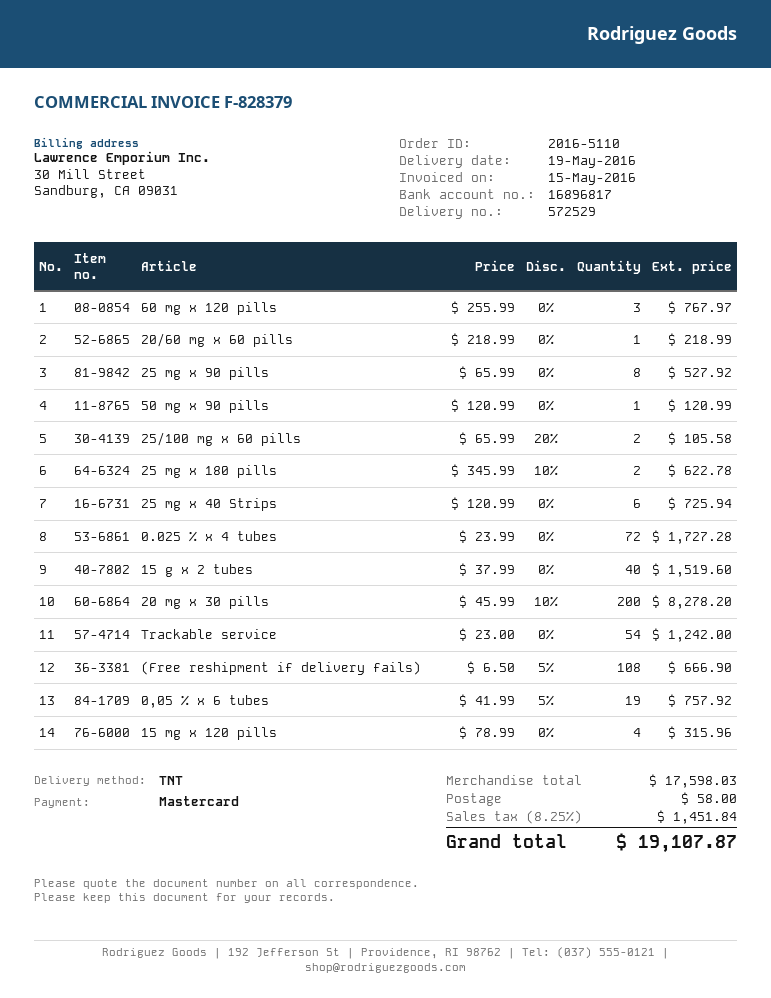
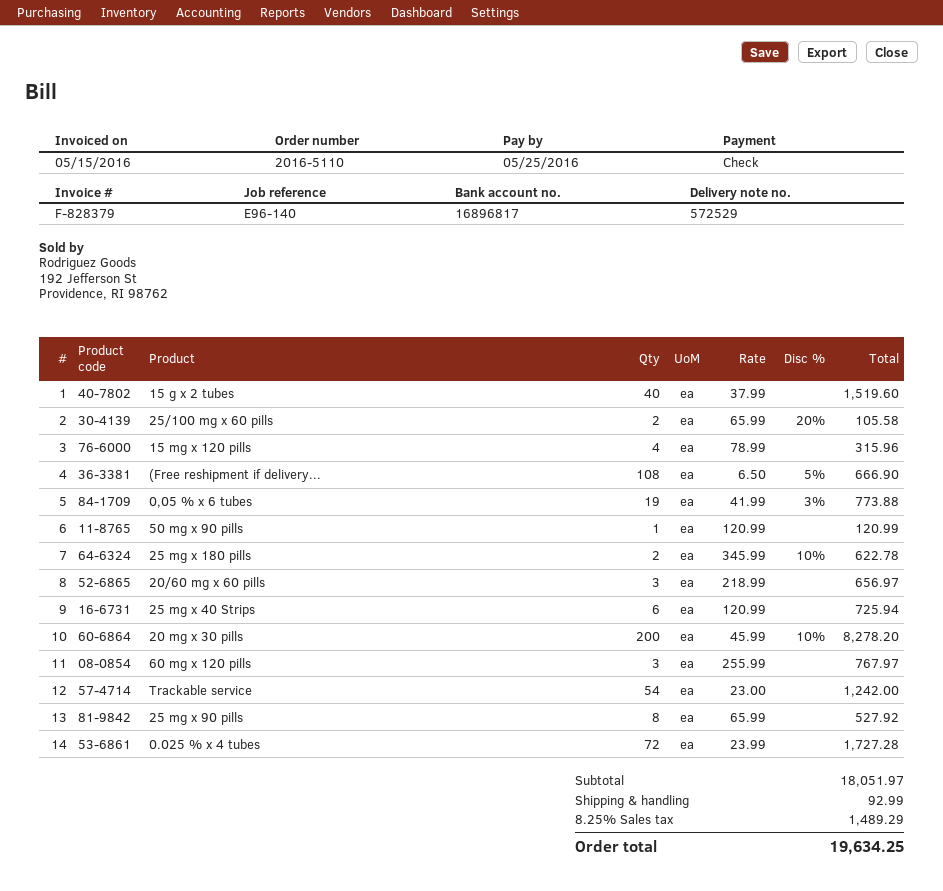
payment method: Mastercard -> cheque
20/60 mg x 60 pills: 1 x 218.99 = 218.99 -> 3 x 218.99 = 656.97
0,05 % x 6 tubes: 19 x 41.99 - 5% = 757.92 -> 19 x 41.99 - 3% = 773.88
subtotal: 17598.03 -> 18051.97
shipping: 58.00 -> 92.99
tax: 8.25% = 1451.84 -> 8.25% = 1489.29
total: 19107.87 -> 19634.25

